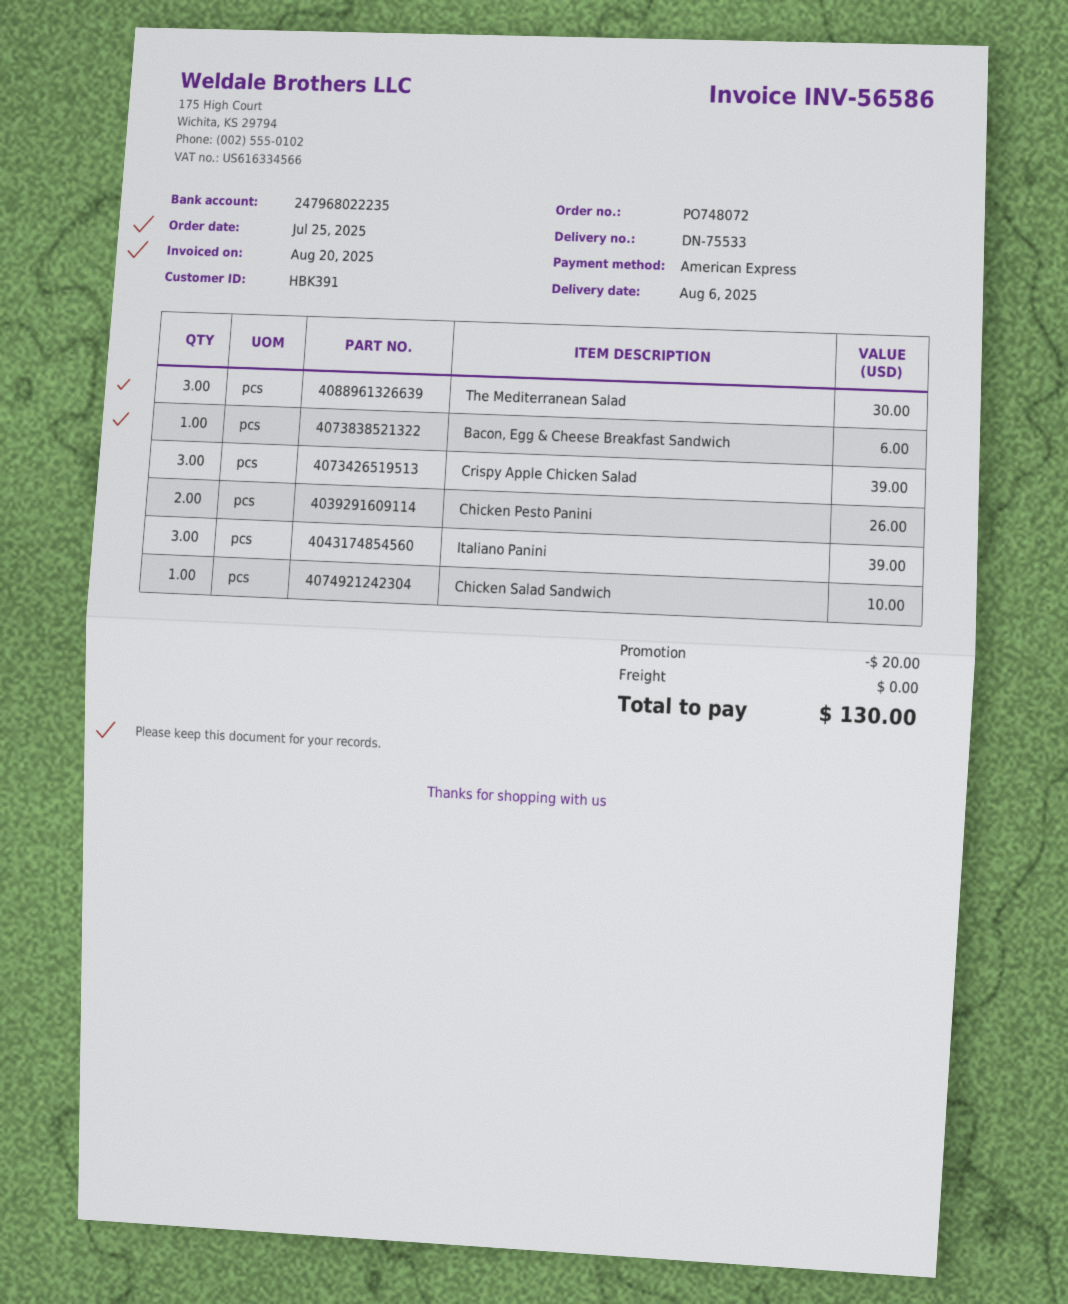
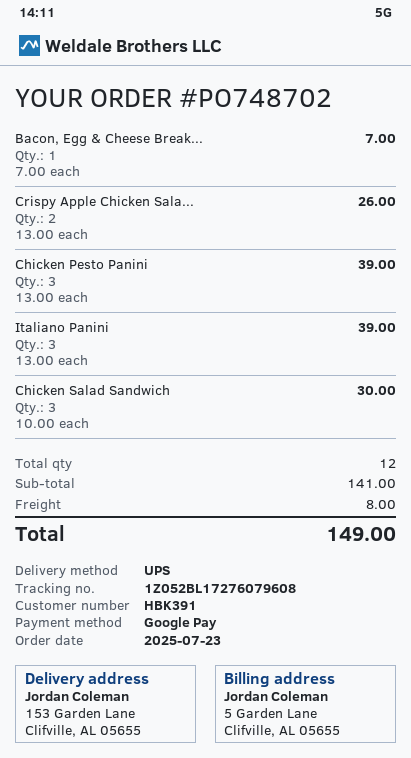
order number: PO748072 -> PO748702
order date: 2025-07-25 -> 2025-07-23
payment method: American Express -> Google Pay
The Mediterranean Salad: 3 for 30.00 -> none
Bacon, Egg & Cheese Breakfast Sandwich: 1 for 6.00 -> 1 for 7.00
Crispy Apple Chicken Salad: 3 for 39.00 -> 2 for 26.00
Chicken Pesto Panini: 2 for 26.00 -> 3 for 39.00
Chicken Salad Sandwich: 1 for 10.00 -> 3 for 30.00
discount: 20.00 -> none
shipping: 0.00 -> 8.00
total: 130.00 -> 149.00

